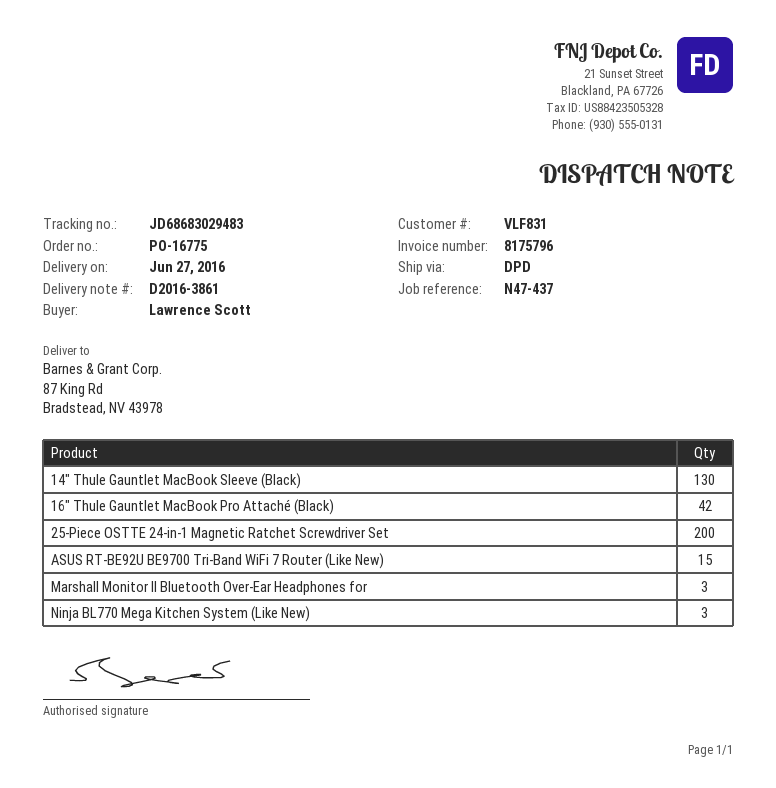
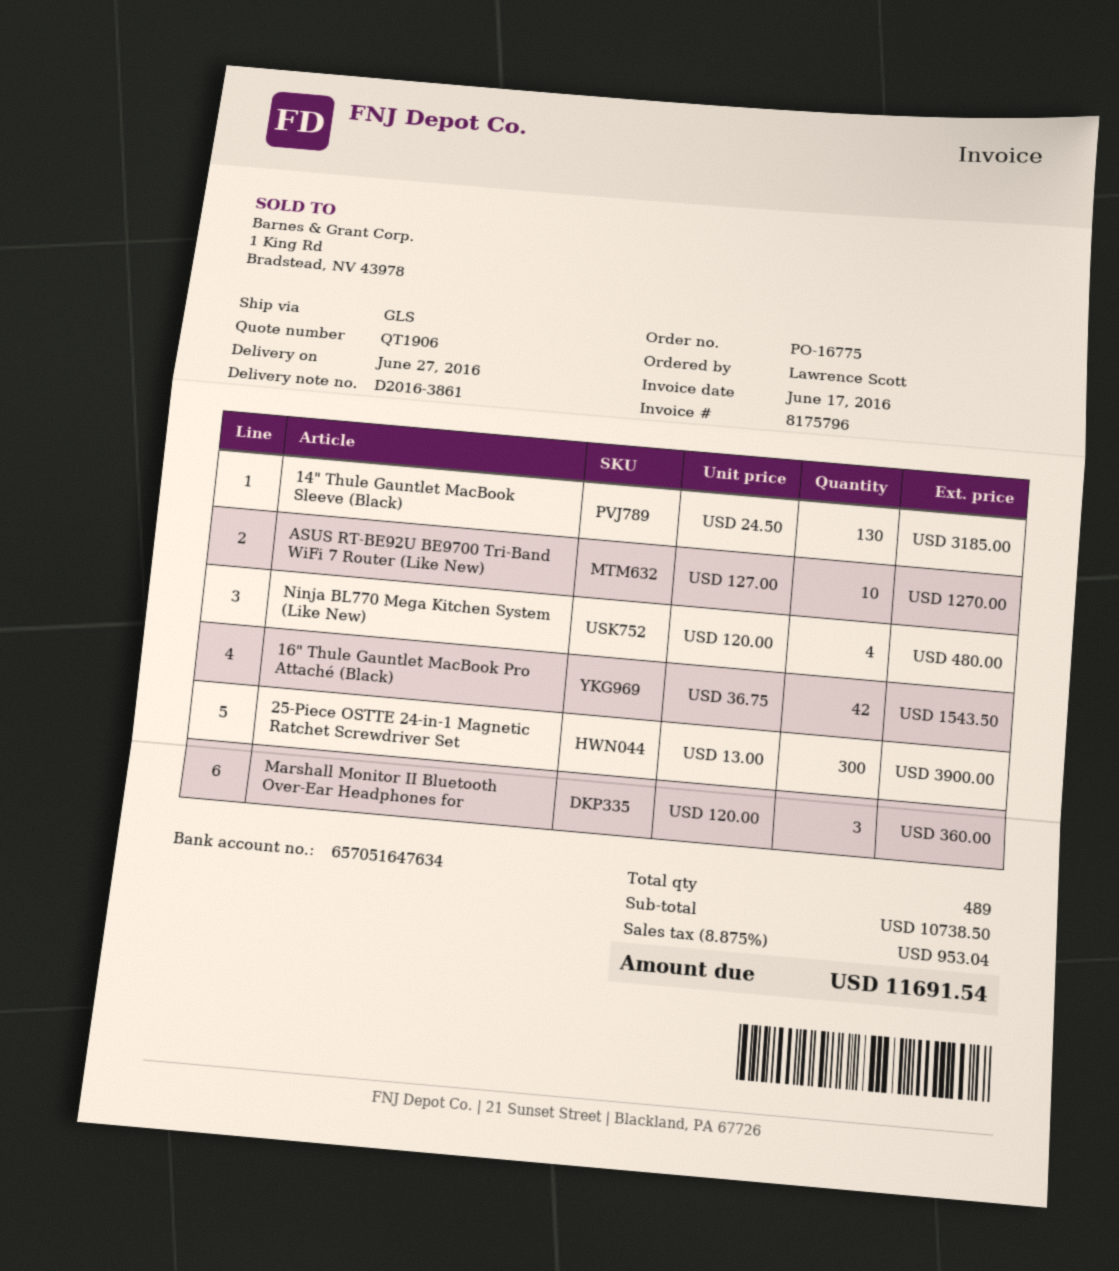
shipping method: DPD -> GLS
25-Piece OSTTE 24-in-1 Magnetic Ratchet Screwdriver Set: 200 -> 300
ASUS RT-BE92U BE9700 Tri-Band WiFi 7 Router (Like New): 15 -> 10
Ninja BL770 Mega Kitchen System (Like New): 3 -> 4

